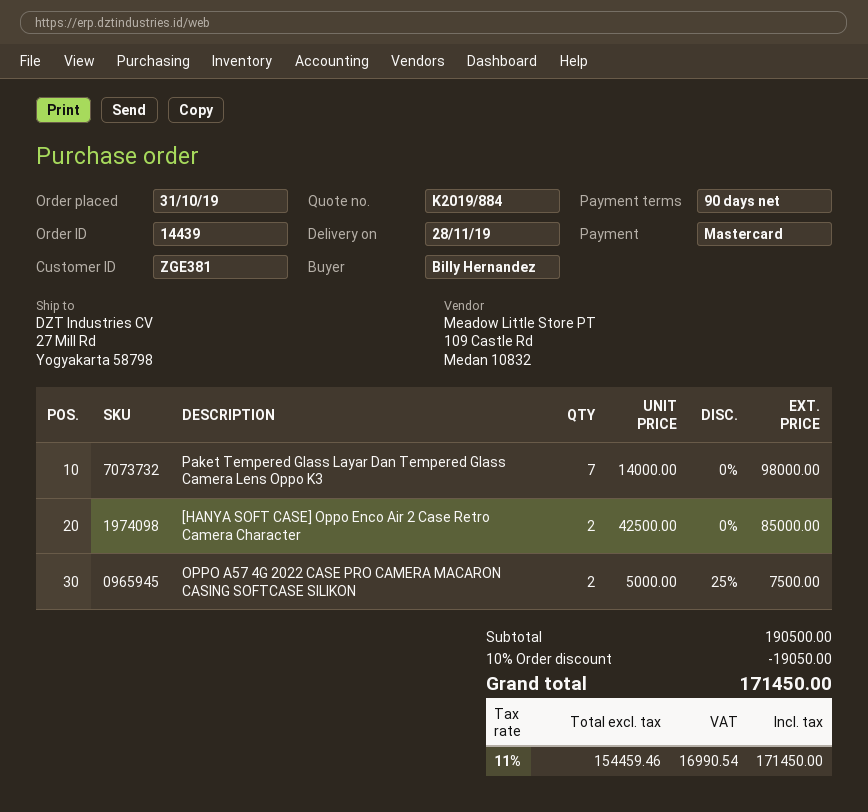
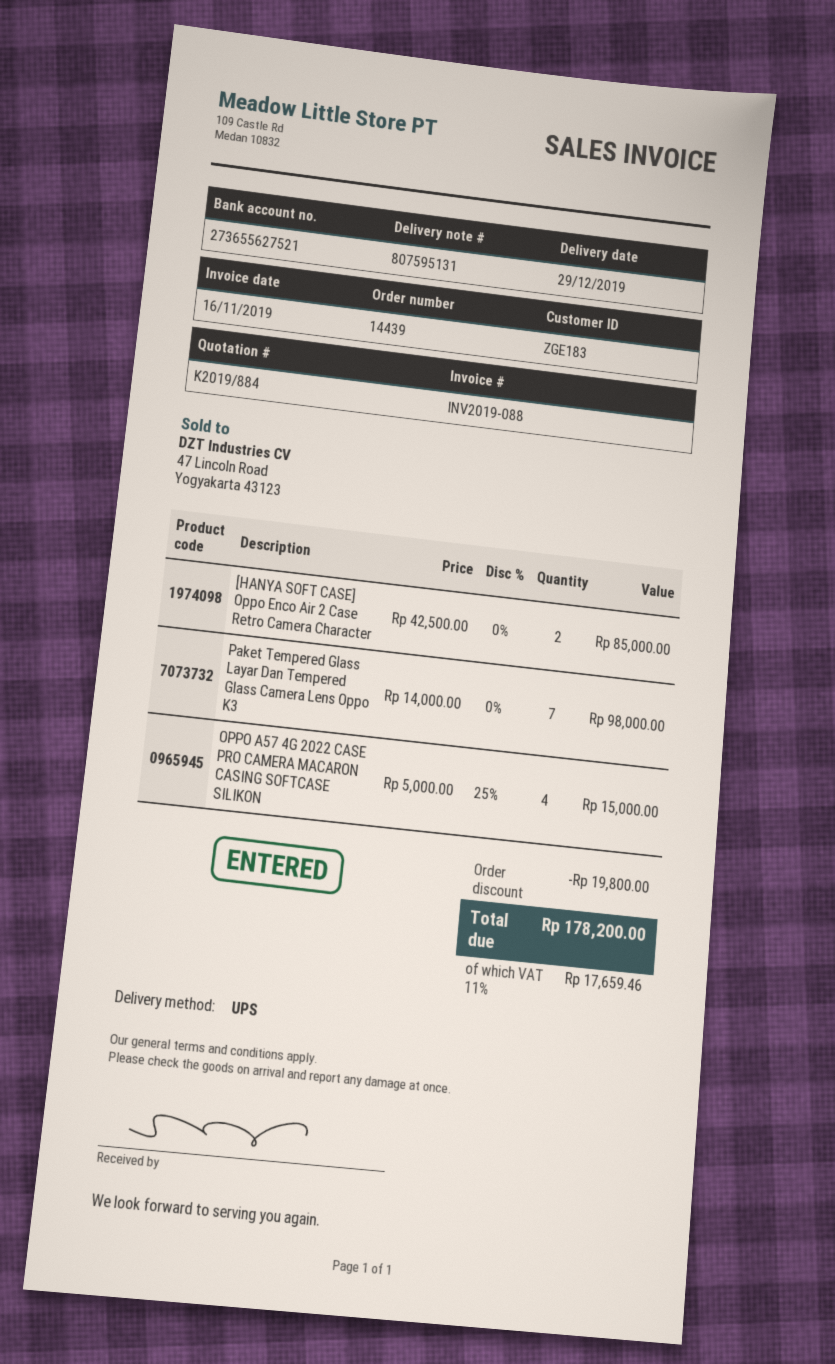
delivery date: 2019-11-28 -> 2019-12-29
customer number: ZGE381 -> ZGE183
OPPO A57 4G 2022 CASE PRO CAMERA MACARON CASING SOFTCASE SILIKON: 2 x 5000.00 - 25% = 7500.00 -> 4 x 5000.00 - 25% = 15000.00
discount: 19050.00 -> 19800.00
tax: 11% = 16990.54 -> 11% = 17659.46
total: 171450.00 -> 178200.00

